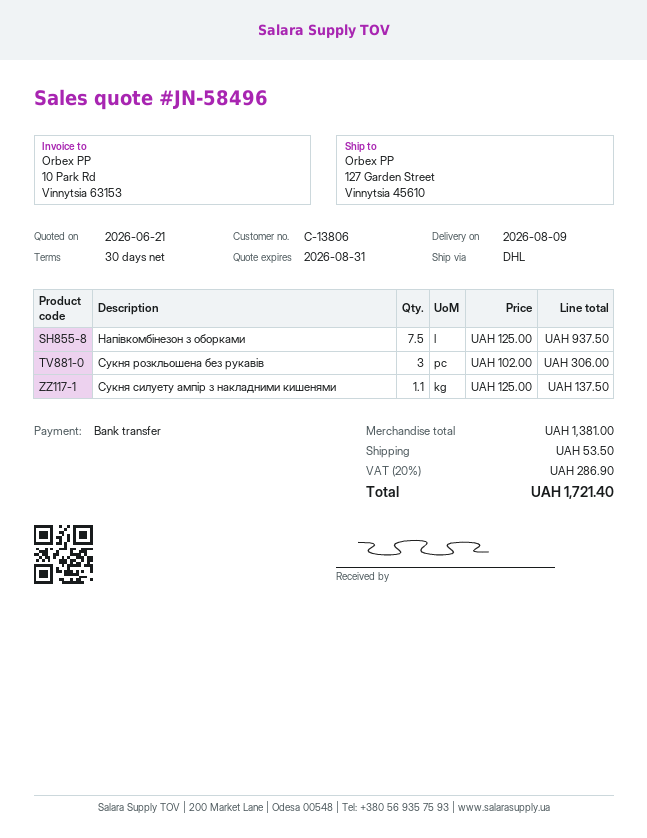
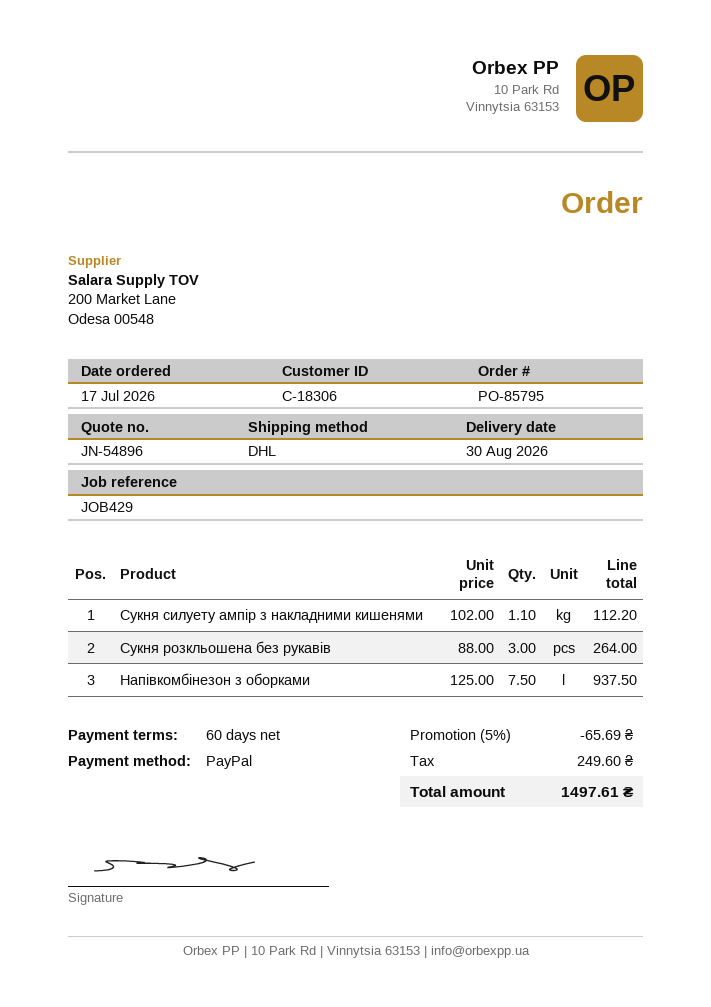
quote number: JN-58496 -> JN-54896
delivery date: 2026-08-09 -> 2026-08-30
payment terms: 30 days -> 60 days
customer number: C-13806 -> C-18306
payment method: bank transfer -> PayPal
Сукня розкльошена без рукавів: 3 x 102.00 = 306.00 -> 3 x 88.00 = 264.00
Сукня силуету ампір з накладними кишенями: 1.1 x 125.00 = 137.50 -> 1.1 x 102.00 = 112.20
discount: none -> 5% = 65.69
shipping: 53.50 -> none
tax: 286.90 -> 249.60
total: 1721.40 -> 1497.61

